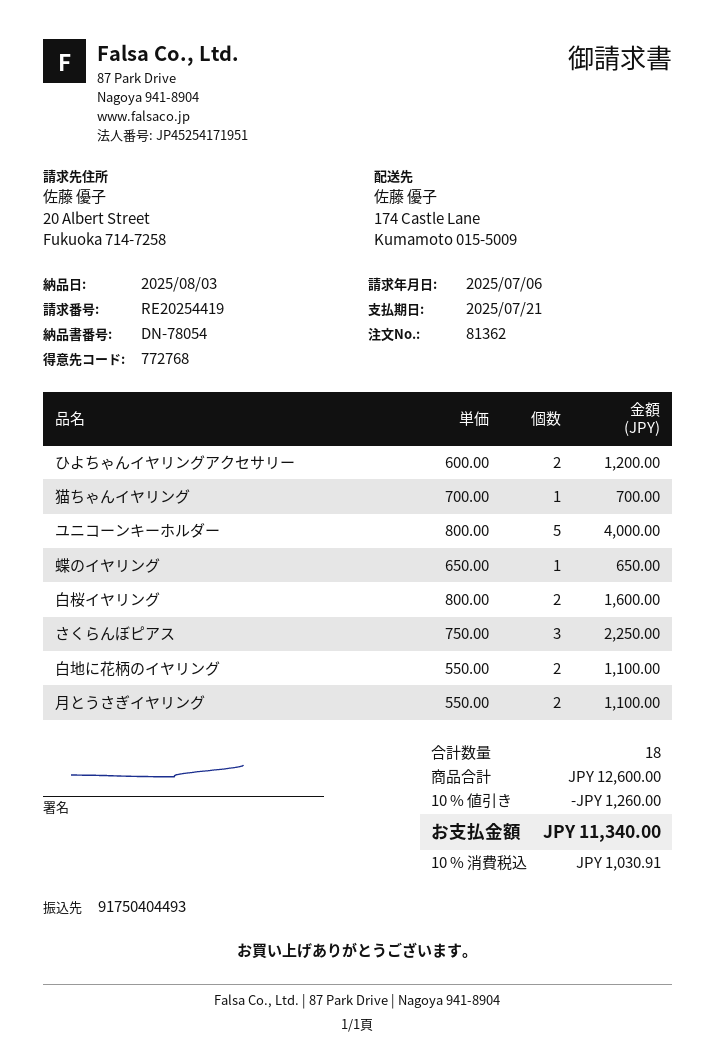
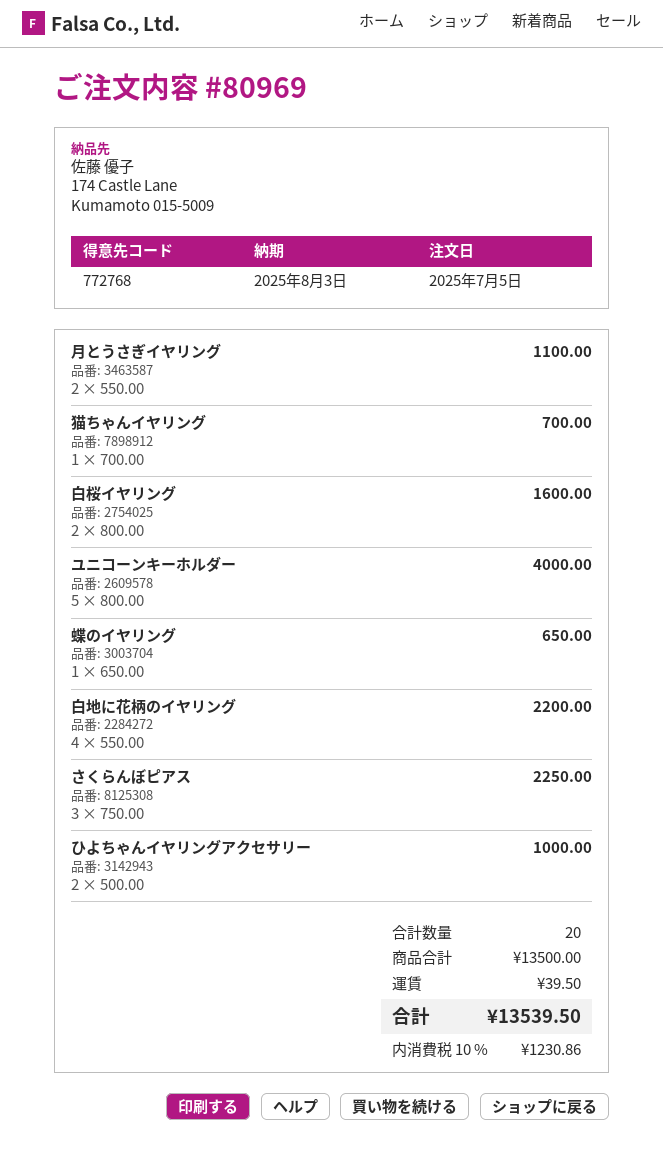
order number: 81362 -> 80969
ひよちゃんイヤリングアクセサリー: 2 x 600.00 = 1200.00 -> 2 x 500.00 = 1000.00
白地に花柄のイヤリング: 2 x 550.00 = 1100.00 -> 4 x 550.00 = 2200.00
total quantity: 18 -> 20
subtotal: 12600.00 -> 13500.00
discount: 10% = 1260.00 -> none
shipping: none -> 39.50
tax: 10% = 1030.91 -> 10% = 1230.86
total: 11340.00 -> 13539.50

